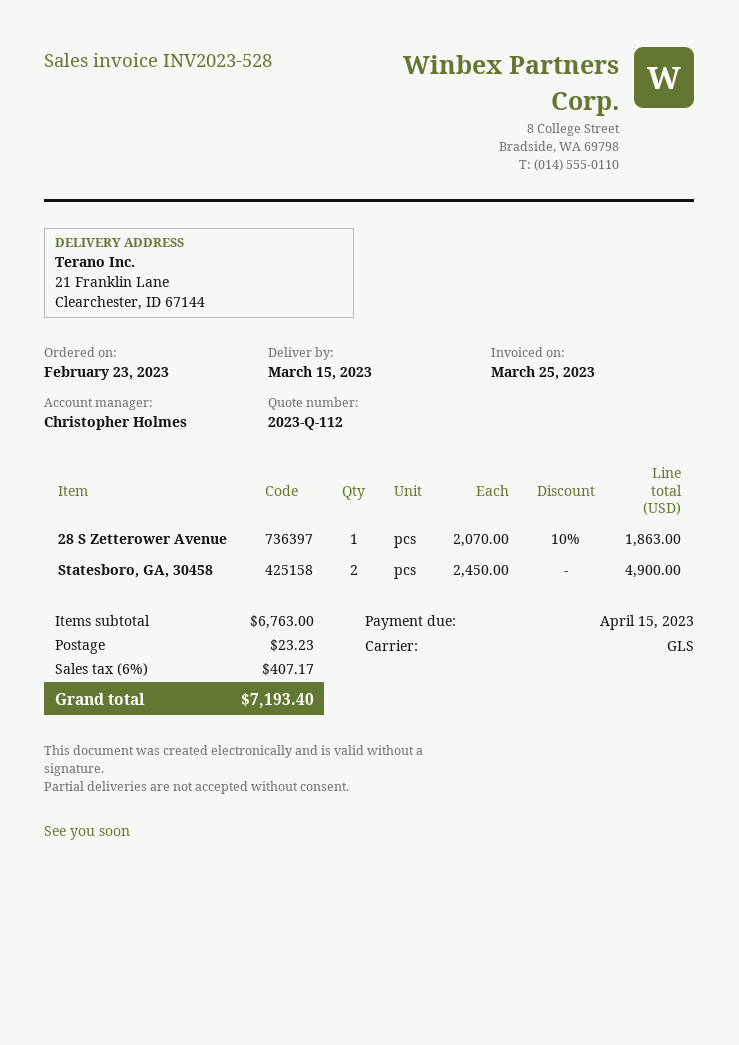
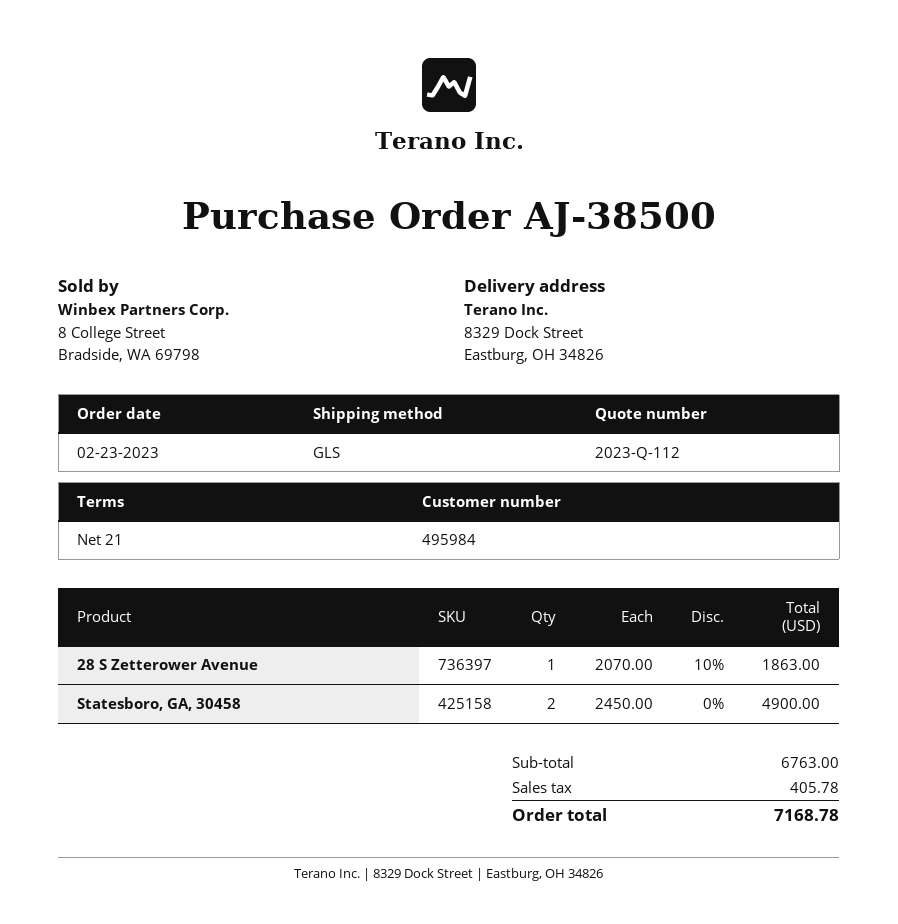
ship to: 21 Franklin Lane, Clearchester, ID 67144 -> 8329 Dock Street, Eastburg, OH 34826
shipping: 23.23 -> none
tax: 407.17 -> 405.78
total: 7193.40 -> 7168.78

